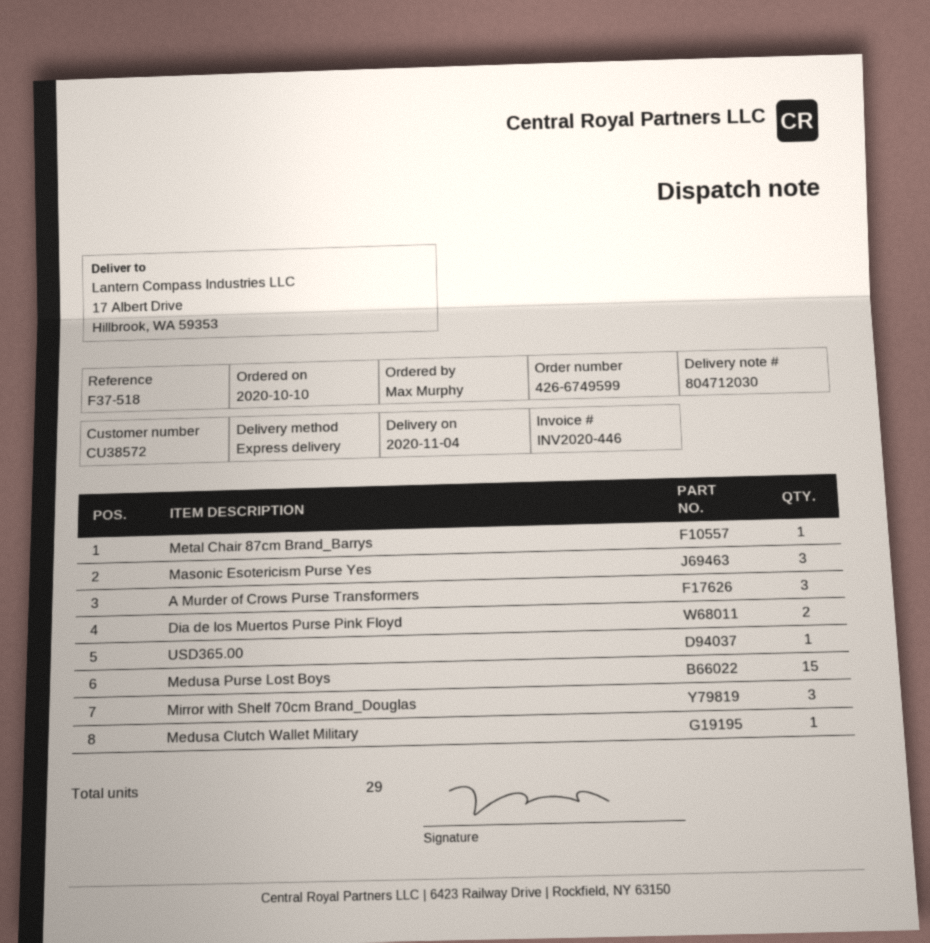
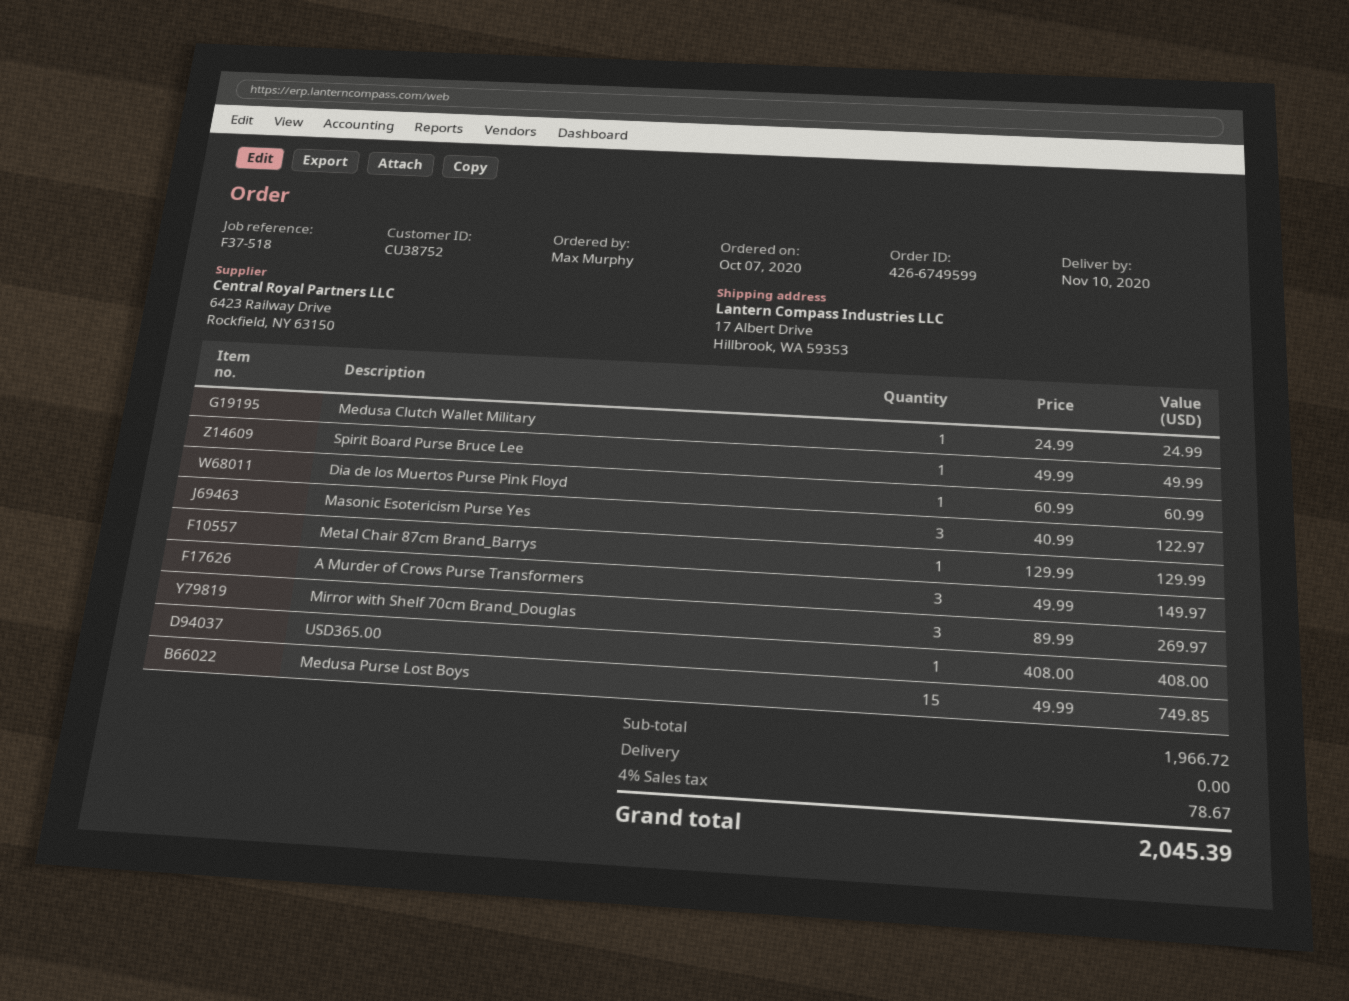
order date: 2020-10-10 -> 2020-10-07
delivery date: 2020-11-04 -> 2020-11-10
customer number: CU38572 -> CU38752
Dia de los Muertos Purse Pink Floyd: 2 -> 1
Spirit Board Purse Bruce Lee: none -> 1

